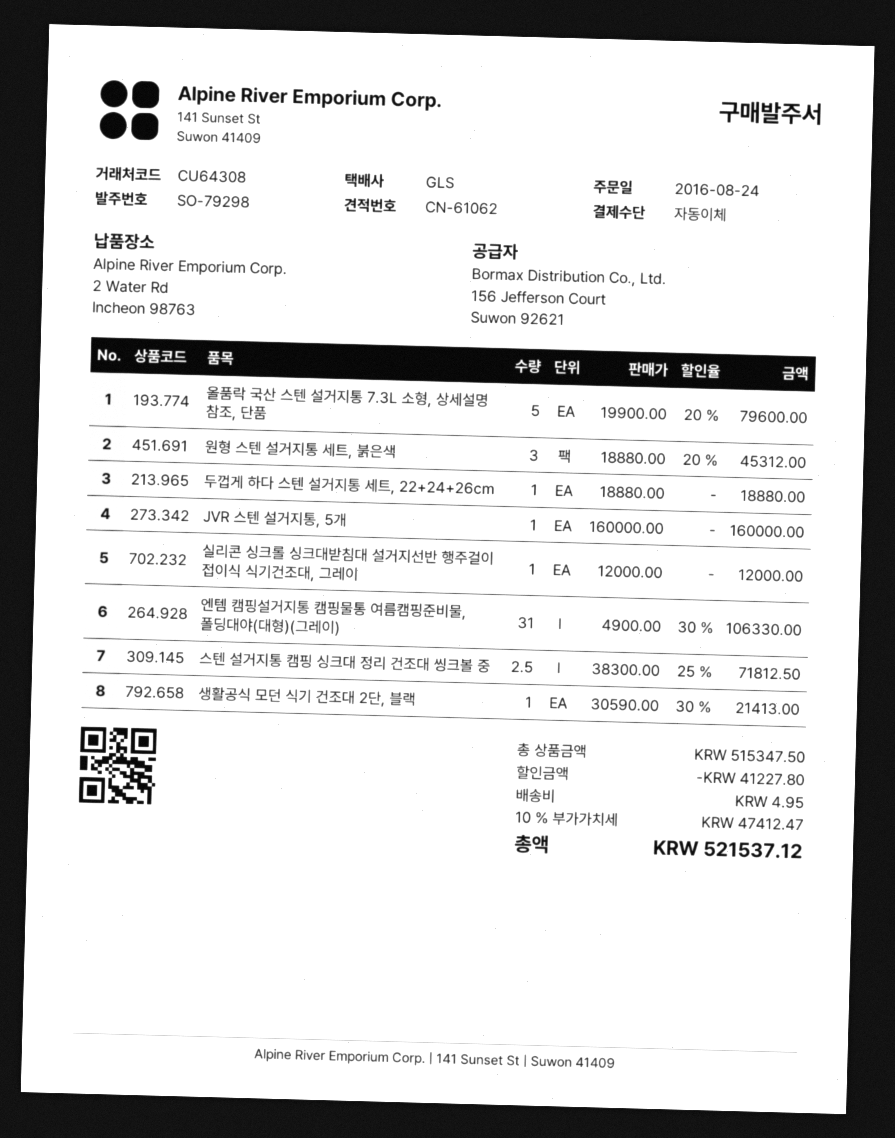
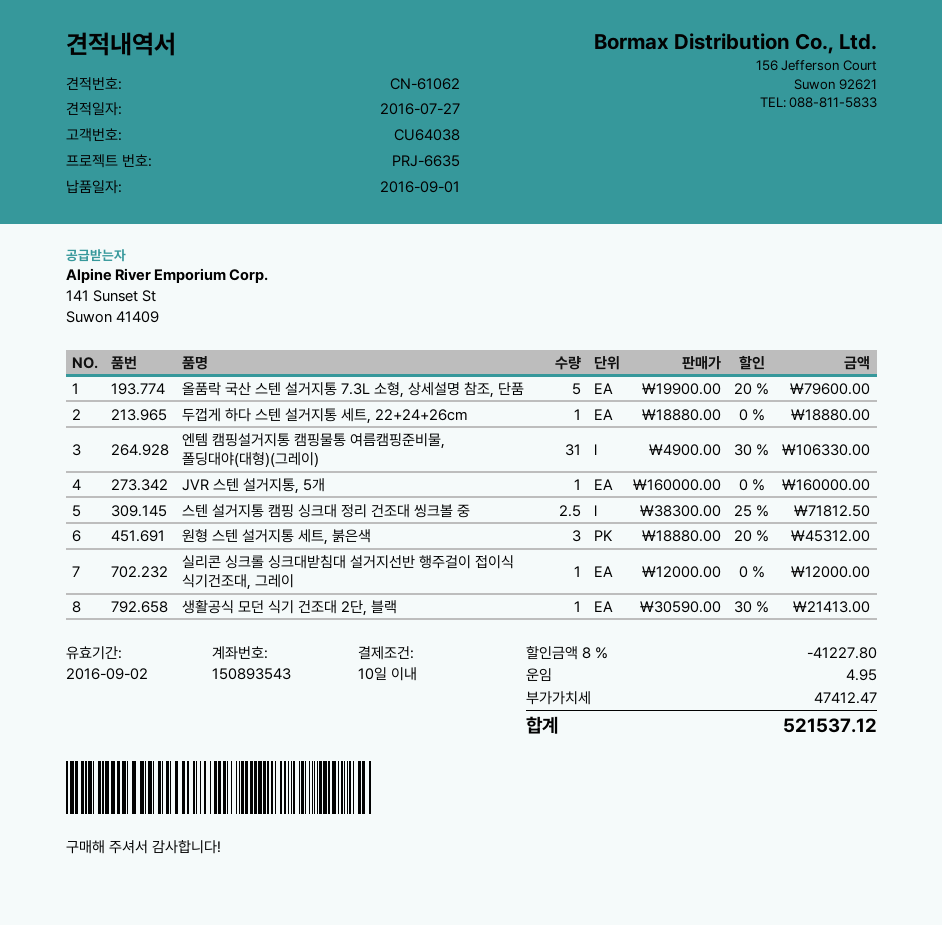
customer number: CU64308 -> CU64038

